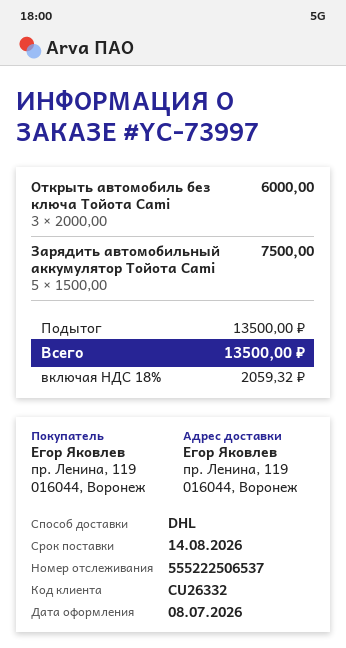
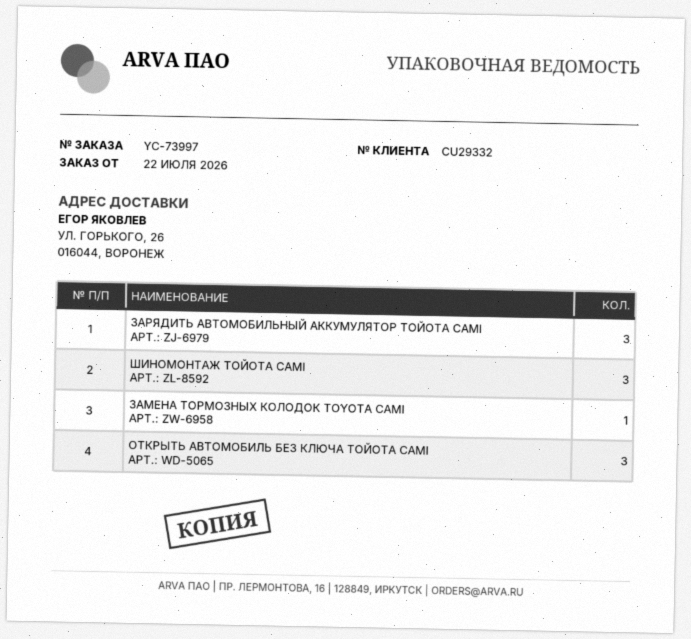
order date: 2026-07-08 -> 2026-07-22
customer number: CU26332 -> CU29332
ship to: пр. Ленина, 119, 016044, Воронеж -> УЛ. ГОРЬКОГО, 26, 016044, ВОРОНЕЖ
Зарядить автомобильный аккумулятор Тойота Cami: 5 -> 3
ШИНОМОНТАЖ ТОЙОТА CAMI: none -> 3
ЗАМЕНА ТОРМОЗНЫХ КОЛОДОК TOYOTA CAMI: none -> 1

